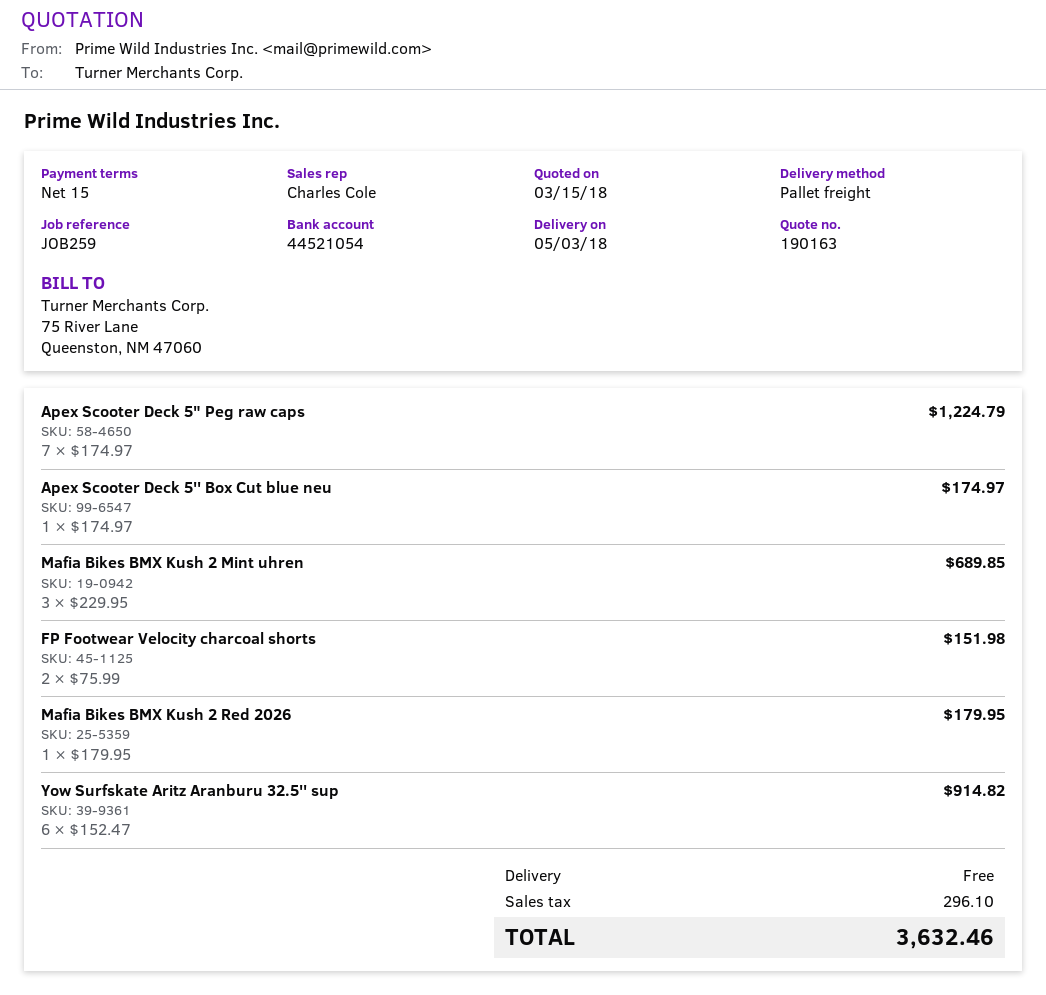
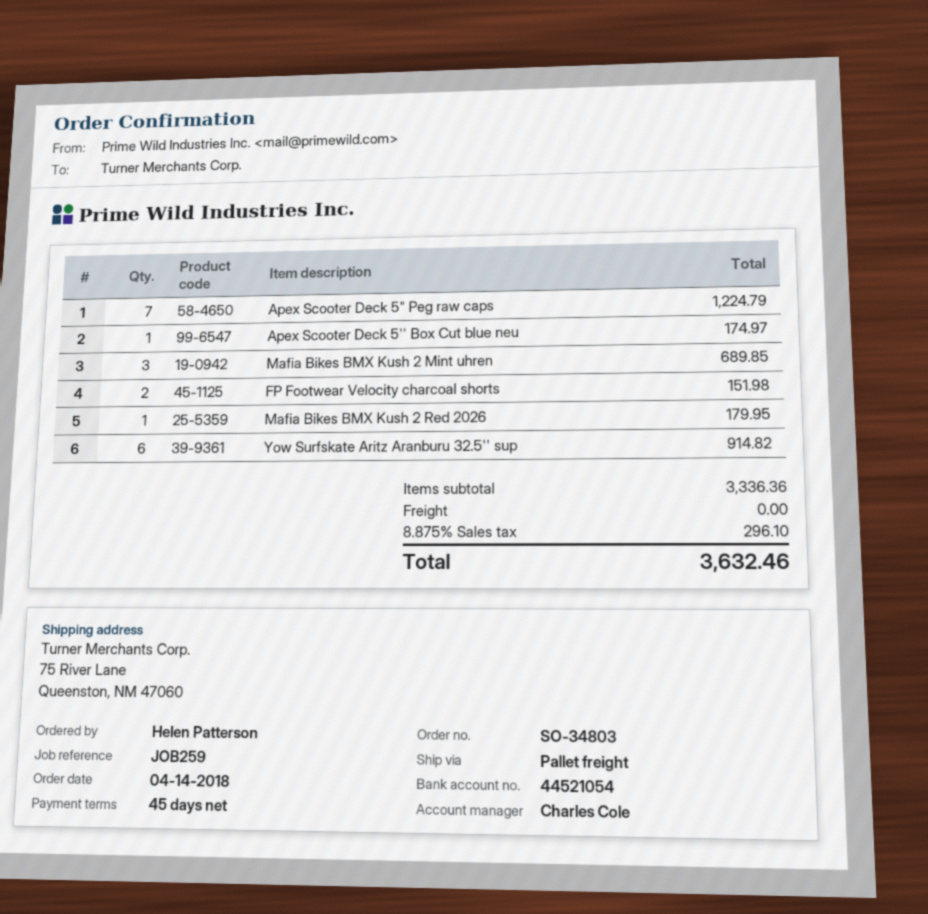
payment terms: 15 days -> 45 days

